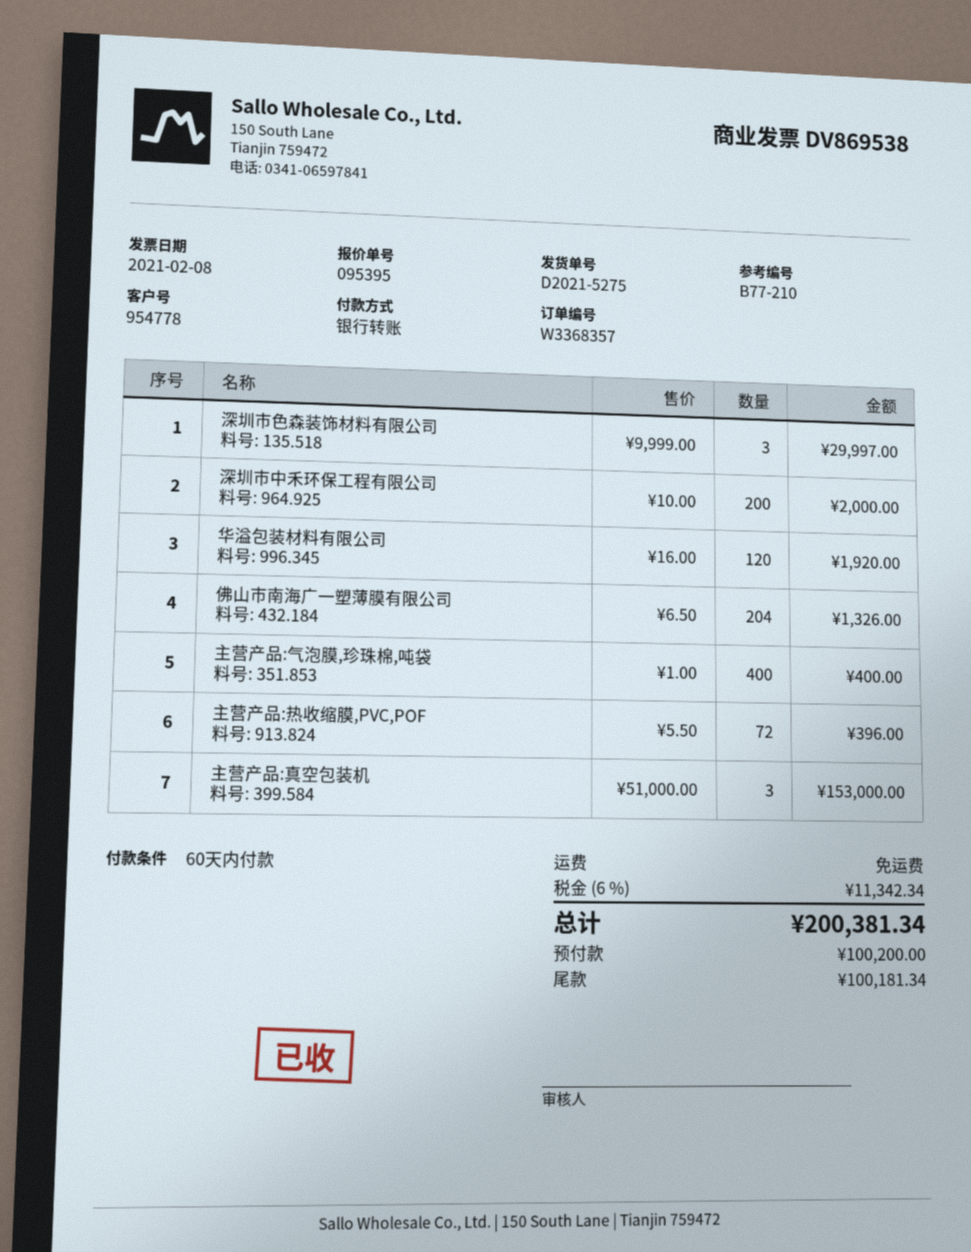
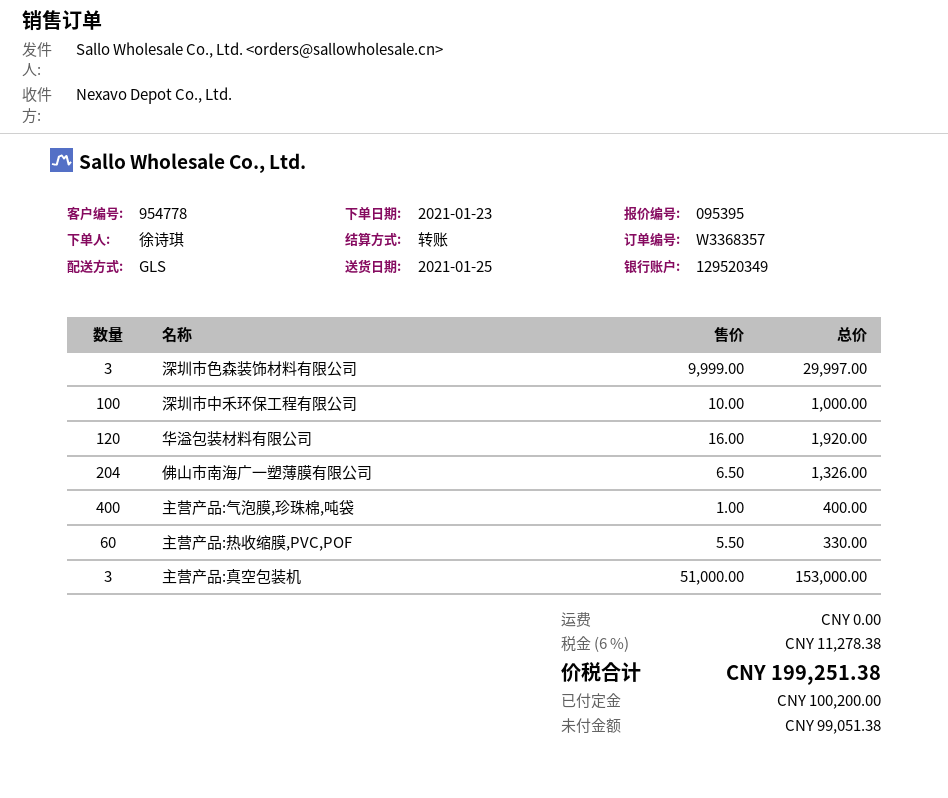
深圳市中禾环保工程有限公司: 200 x 10.00 = 2000.00 -> 100 x 10.00 = 1000.00
主营产品:热收缩膜,PVC,POF: 72 x 5.50 = 396.00 -> 60 x 5.50 = 330.00
tax: 6% = 11342.34 -> 6% = 11278.38
total: 200381.34 -> 199251.38
balance: 100181.34 -> 99051.38

